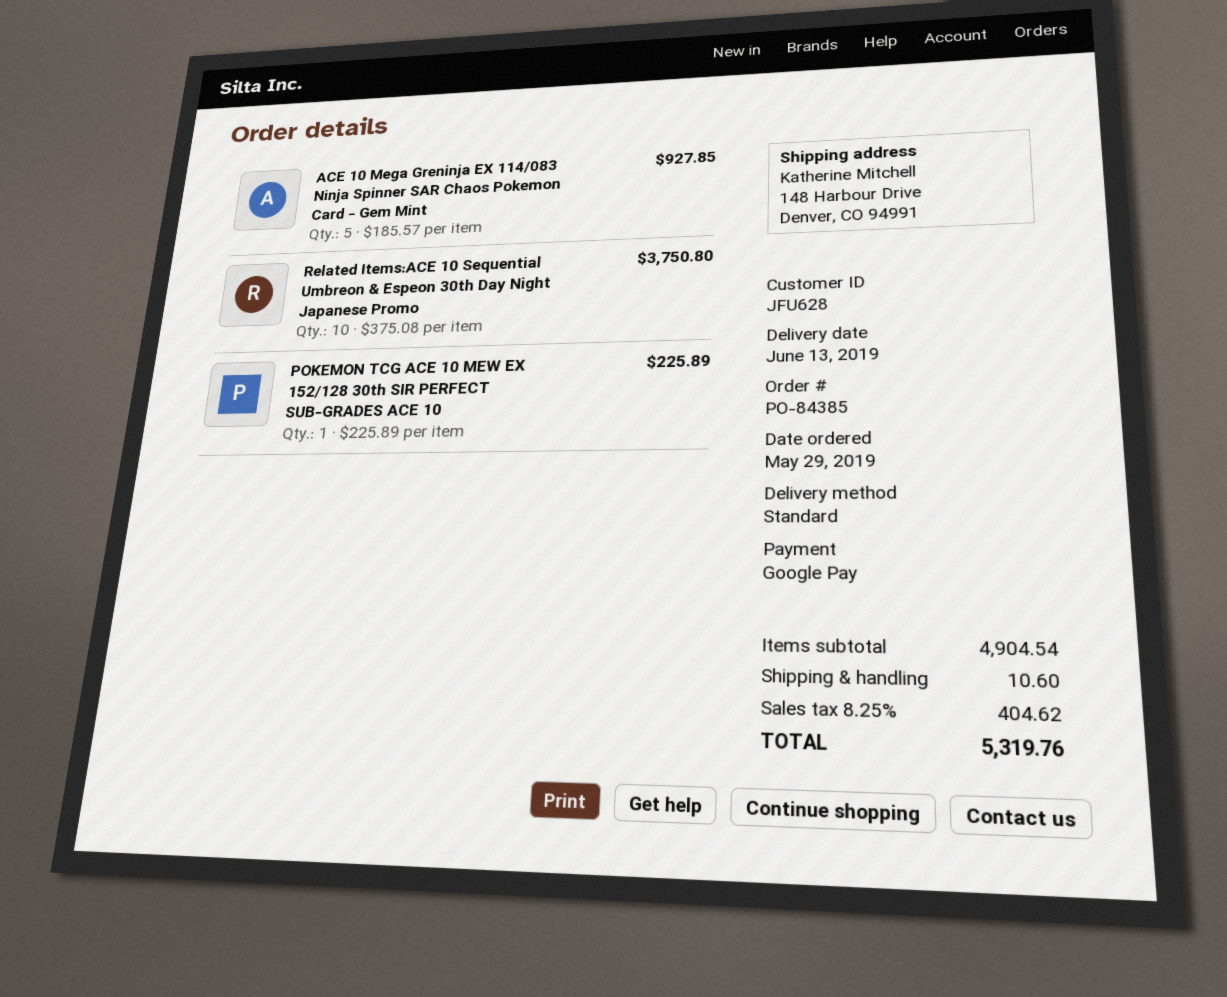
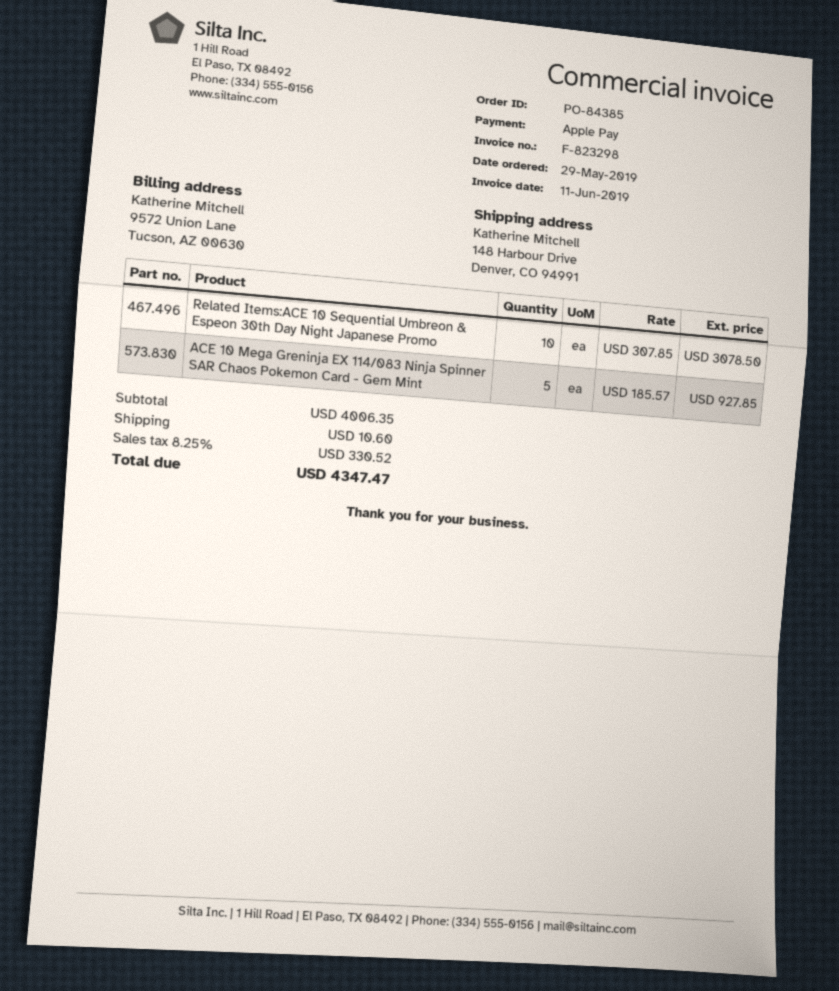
payment method: Google Pay -> Apple Pay
Related Items:ACE 10 Sequential Umbreon & Espeon 30th Day Night Japanese Promo: 10 x 375.08 = 3750.80 -> 10 x 307.85 = 3078.50
POKEMON TCG ACE 10 MEW EX 152/128 30th SIR PERFECT SUB-GRADES ACE 10: 1 x 225.89 = 225.89 -> none
subtotal: 4904.54 -> 4006.35
tax: 8.25% = 404.62 -> 8.25% = 330.52
total: 5319.76 -> 4347.47

